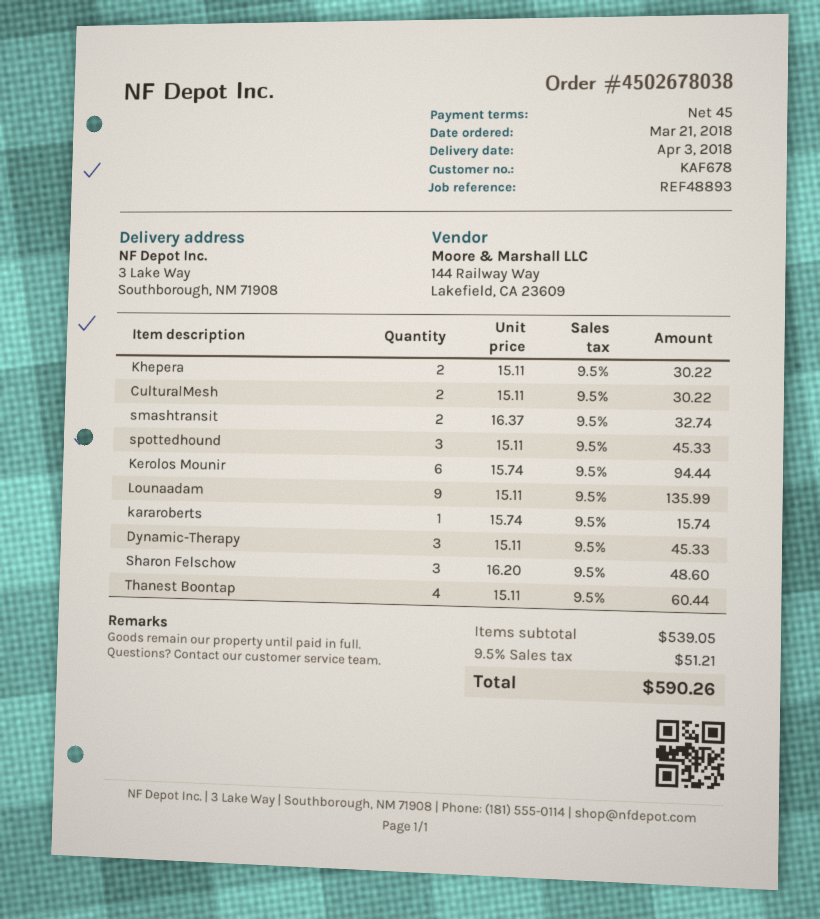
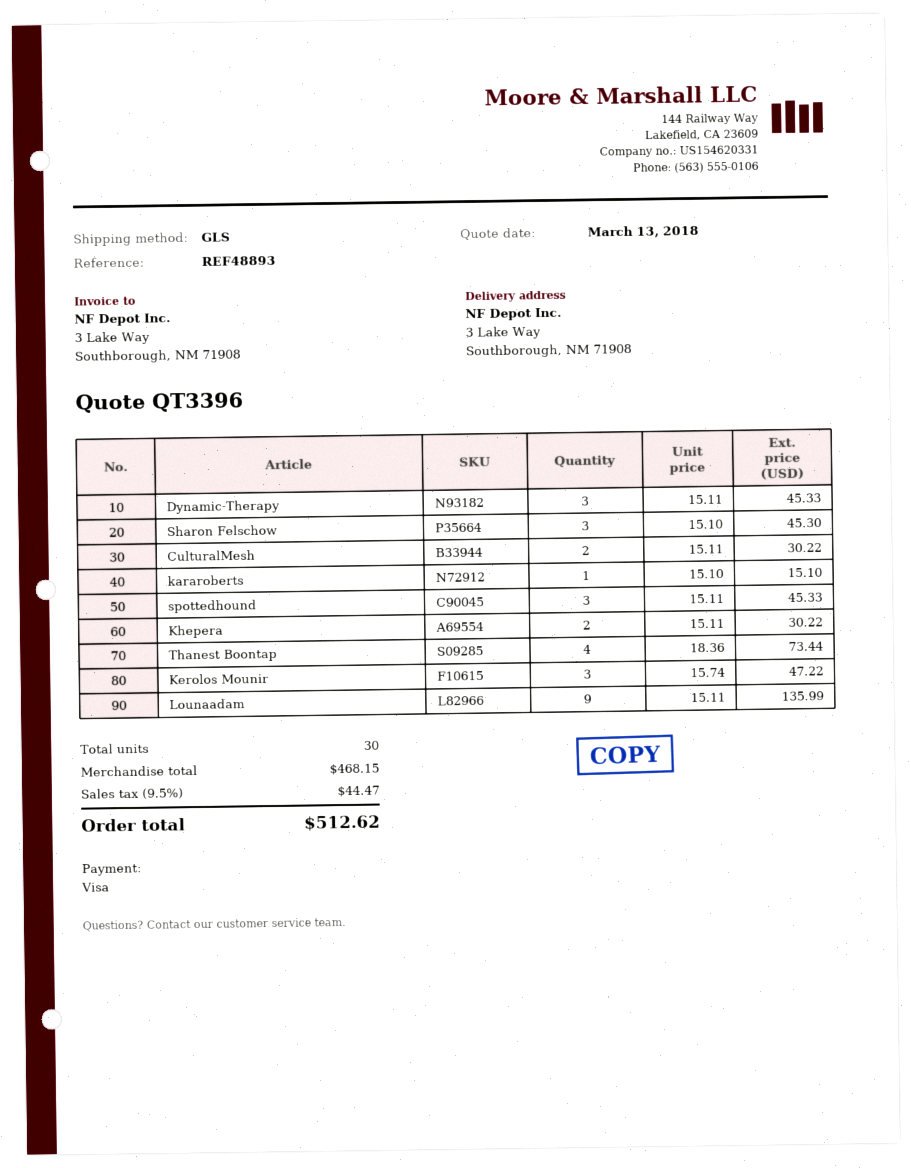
smashtransit: 2 x 16.37 = 32.74 -> none
Kerolos Mounir: 6 x 15.74 = 94.44 -> 3 x 15.74 = 47.22
kararoberts: 1 x 15.74 = 15.74 -> 1 x 15.10 = 15.10
Sharon Felschow: 3 x 16.20 = 48.60 -> 3 x 15.10 = 45.30
Thanest Boontap: 4 x 15.11 = 60.44 -> 4 x 18.36 = 73.44
subtotal: 539.05 -> 468.15
tax: 9.5% = 51.21 -> 9.5% = 44.47
total: 590.26 -> 512.62

